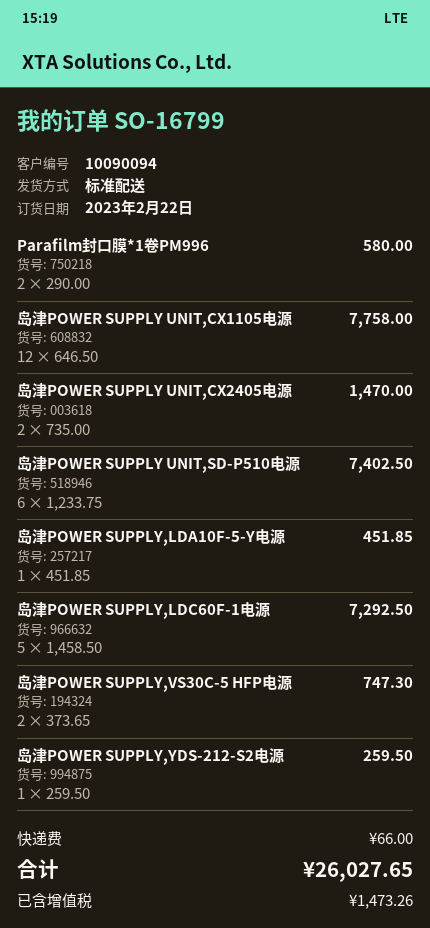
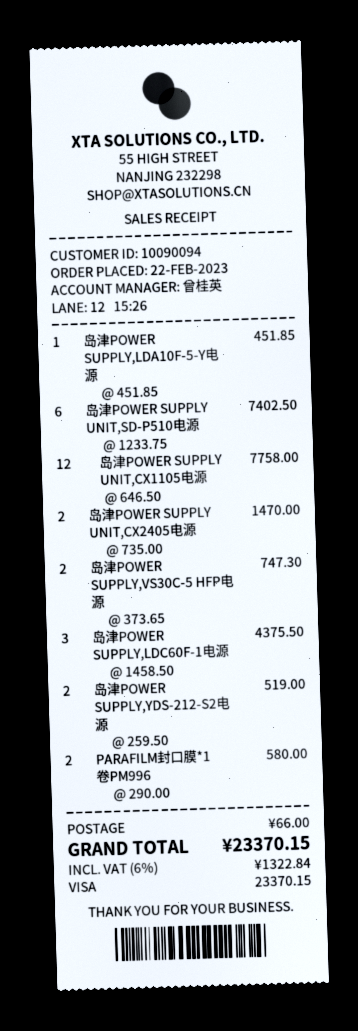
岛津POWER SUPPLY,LDC60F-1电源: 5 x 1458.50 = 7292.50 -> 3 x 1458.50 = 4375.50
岛津POWER SUPPLY,YDS-212-S2电源: 1 x 259.50 = 259.50 -> 2 x 259.50 = 519.00
tax: 1473.26 -> 1322.84
total: 26027.65 -> 23370.15

